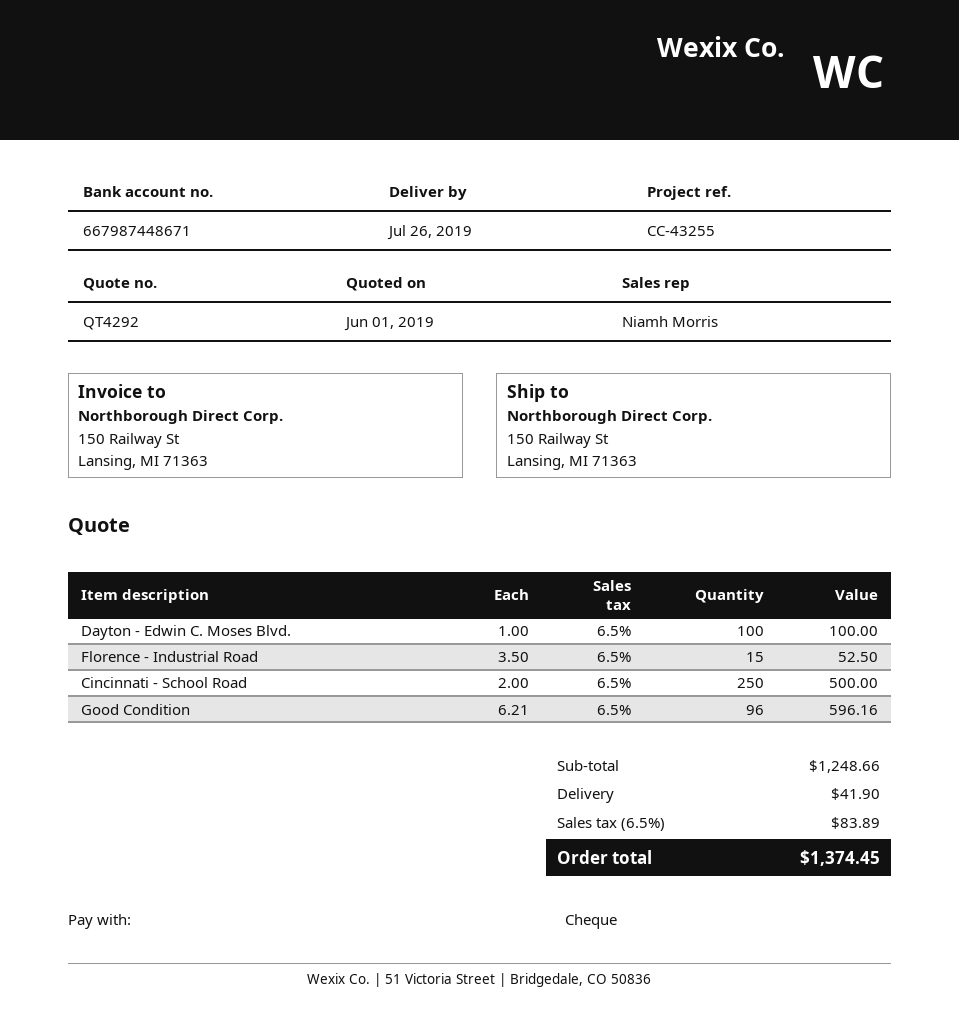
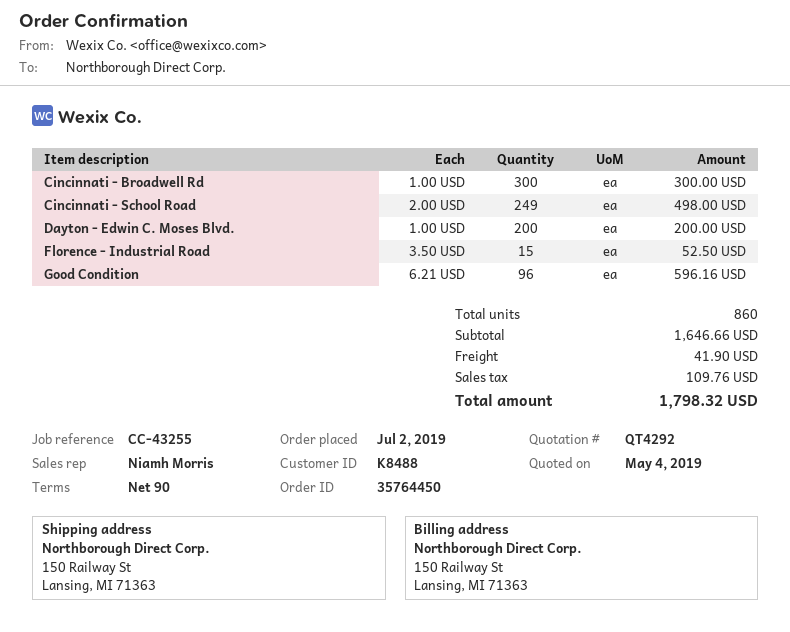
quote date: 2019-06-01 -> 2019-05-04
Dayton - Edwin C. Moses Blvd.: 100 x 1.00 = 100.00 -> 200 x 1.00 = 200.00
Cincinnati - School Road: 250 x 2.00 = 500.00 -> 249 x 2.00 = 498.00
Cincinnati - Broadwell Rd: none -> 300 x 1.00 = 300.00
subtotal: 1248.66 -> 1646.66
tax: 83.89 -> 109.76
total: 1374.45 -> 1798.32

